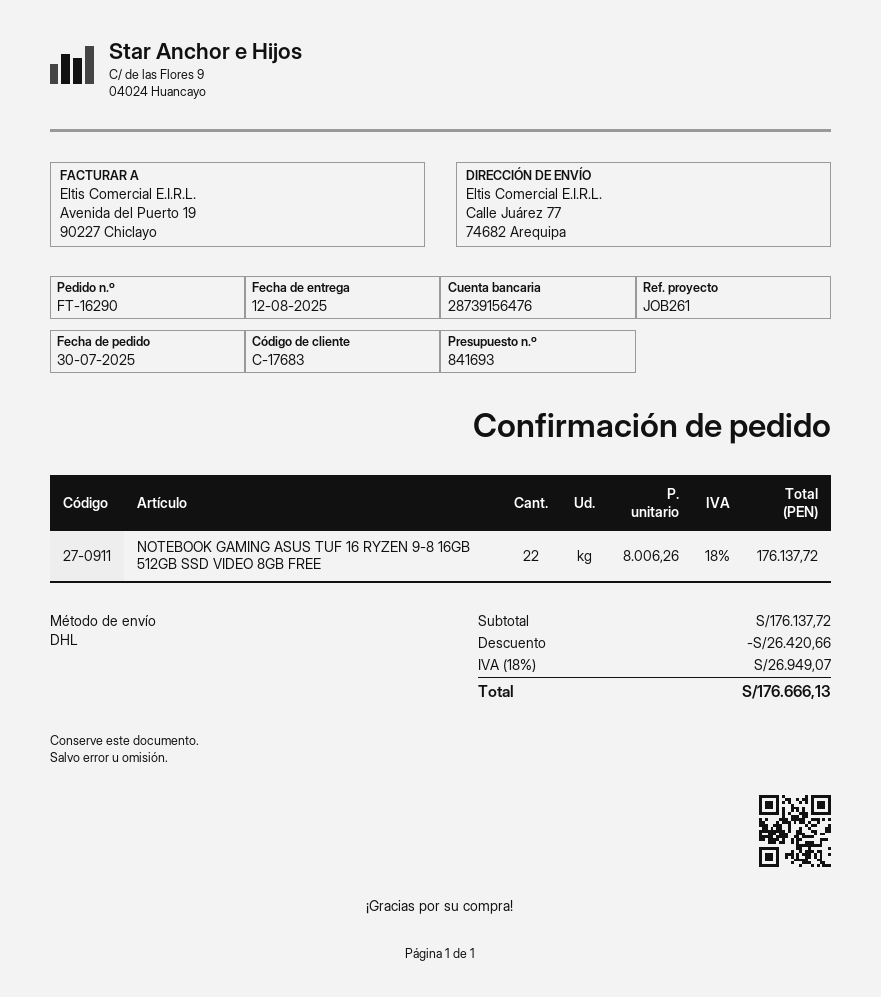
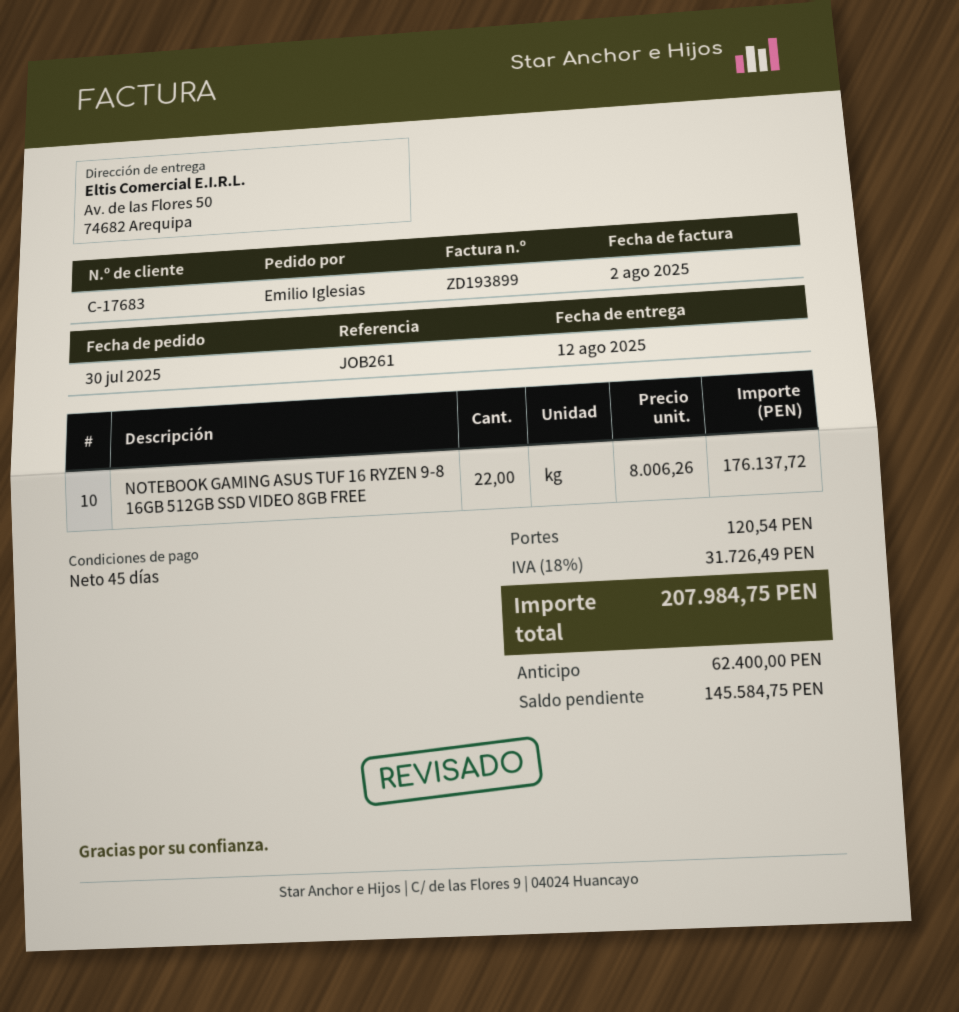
ship to: Calle Juárez 77, 74682 Arequipa -> Av. de las Flores 50, 74682 Arequipa
discount: 26420.66 -> none
shipping: none -> 120.54
tax: 18% = 26949.07 -> 18% = 31726.49
total: 176666.13 -> 207984.75

